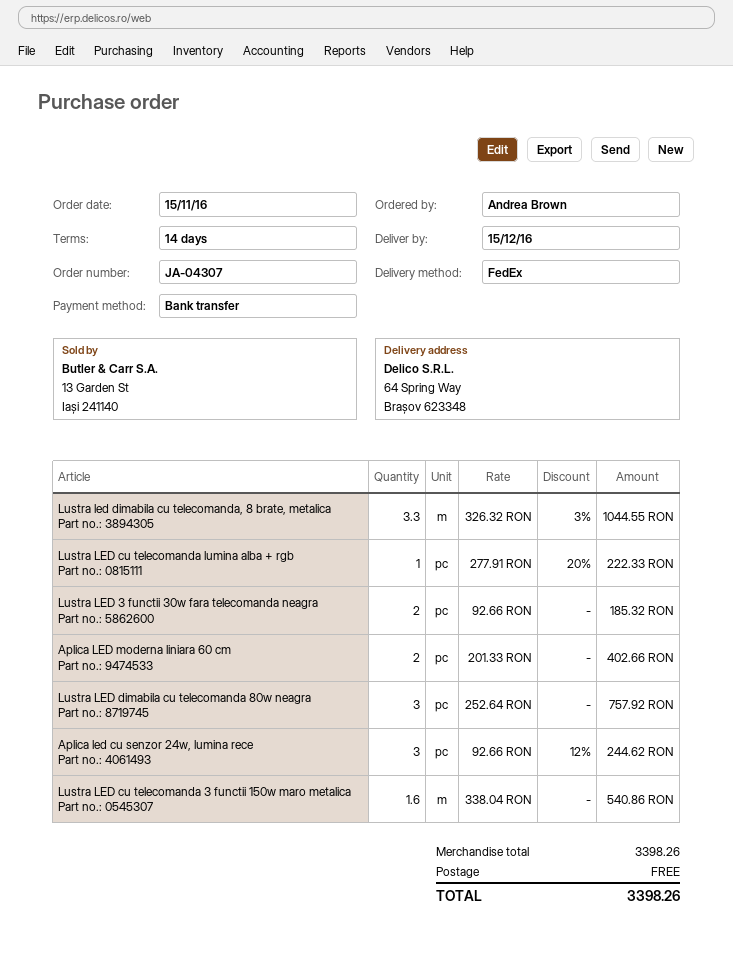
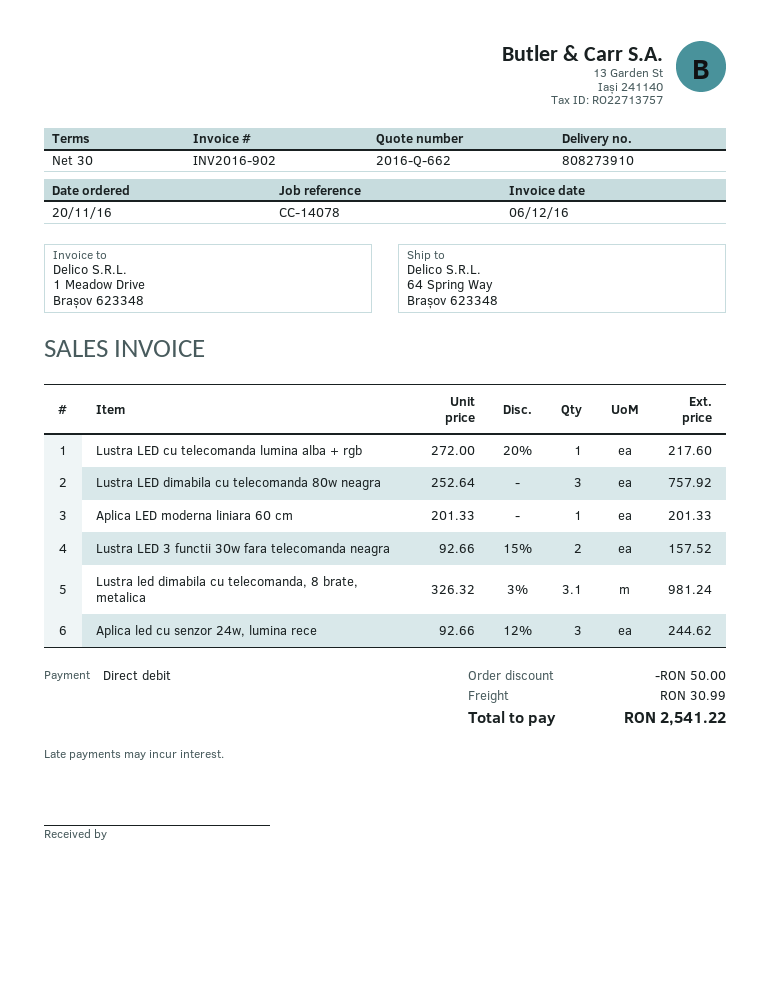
order date: 2016-11-15 -> 2016-11-20
payment terms: 14 days -> 30 days
payment method: bank transfer -> direct debit
Lustra led dimabila cu telecomanda, 8 brate, metalica: 3.3 x 326.32 - 3% = 1044.55 -> 3.1 x 326.32 - 3% = 981.24
Lustra LED cu telecomanda lumina alba + rgb: 1 x 277.91 - 20% = 222.33 -> 1 x 272.00 - 20% = 217.60
Lustra LED 3 functii 30w fara telecomanda neagra: 2 x 92.66 = 185.32 -> 2 x 92.66 - 15% = 157.52
Aplica LED moderna liniara 60 cm: 2 x 201.33 = 402.66 -> 1 x 201.33 = 201.33
Lustra LED cu telecomanda 3 functii 150w maro metalica: 1.6 x 338.04 = 540.86 -> none
discount: none -> 50.00
shipping: 0.00 -> 30.99
total: 3398.26 -> 2541.22

